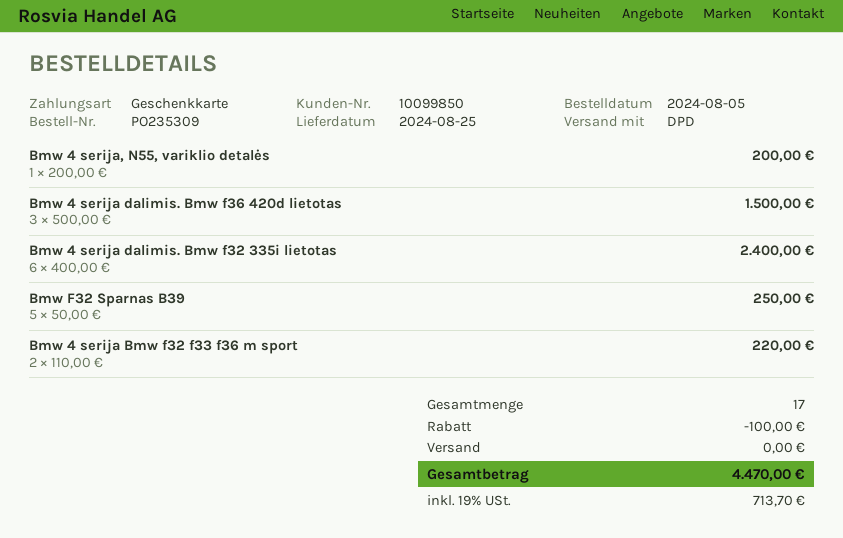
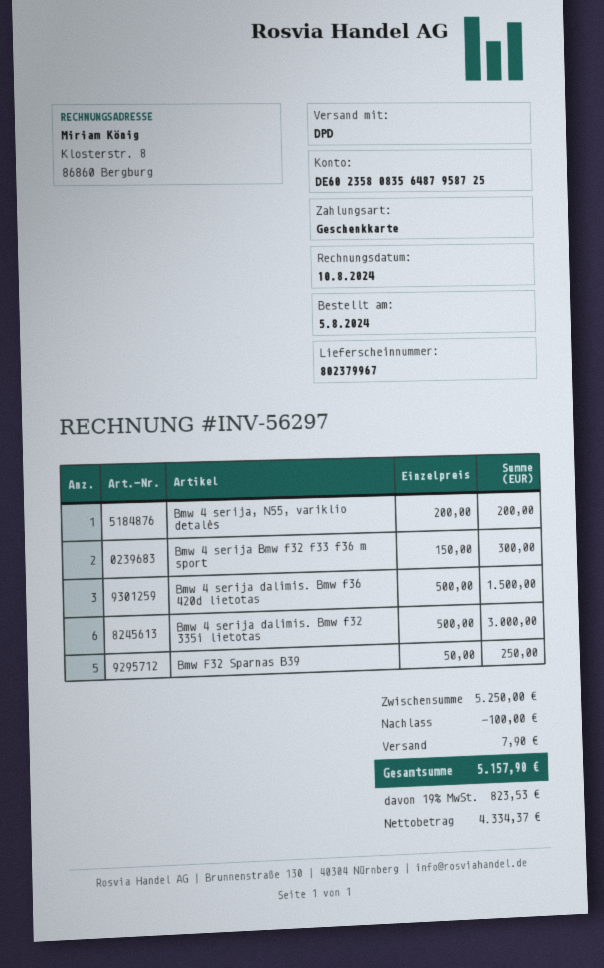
Bmw 4 serija dalimis. Bmw f32 335i lietotas: 6 x 400.00 = 2400.00 -> 6 x 500.00 = 3000.00
Bmw 4 serija Bmw f32 f33 f36 m sport: 2 x 110.00 = 220.00 -> 2 x 150.00 = 300.00
shipping: 0.00 -> 7.90
tax: 19% = 713.70 -> 19% = 823.53
total: 4470.00 -> 5157.90

